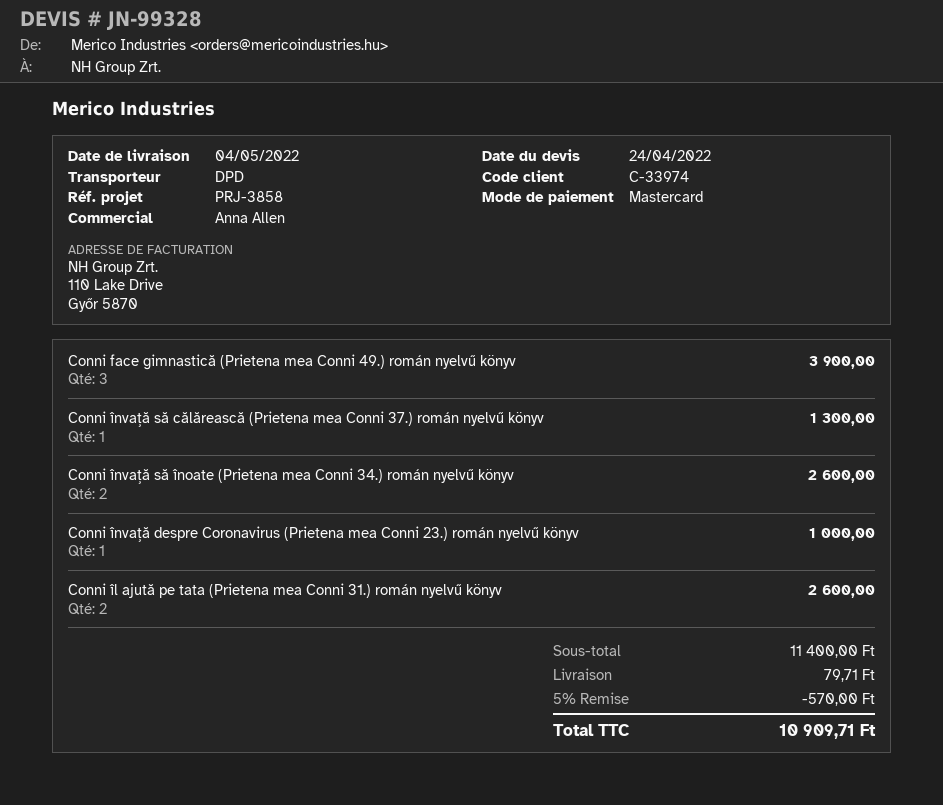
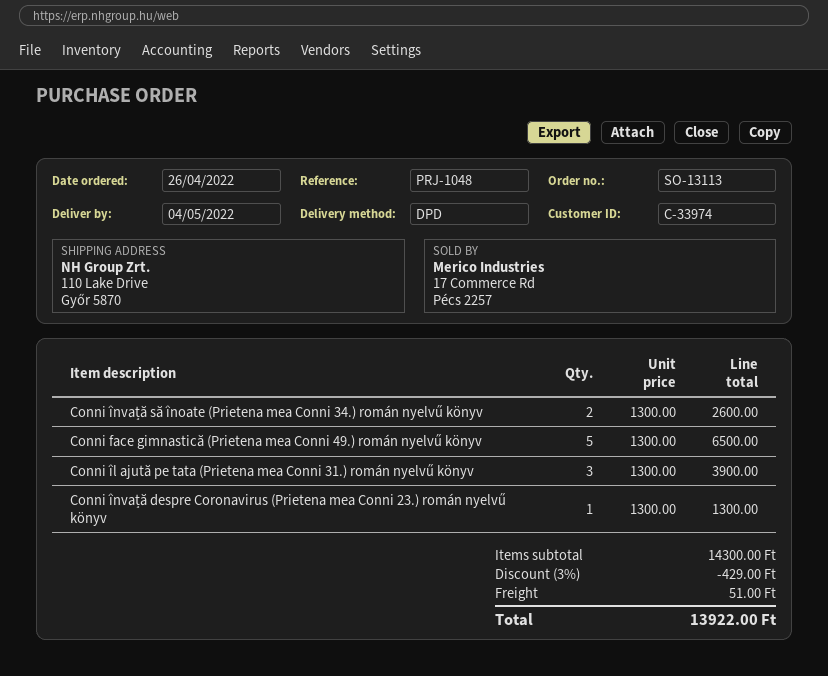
reference: PRJ-3858 -> PRJ-1048
Conni face gimnastică (Prietena mea Conni 49.) román nyelvű könyv: 3 for 3900.00 -> 5 for 6500.00
Conni învață să călărească (Prietena mea Conni 37.) román nyelvű könyv: 1 for 1300.00 -> none
Conni învață despre Coronavirus (Prietena mea Conni 23.) román nyelvű könyv: 1 for 1000.00 -> 1 for 1300.00
Conni îl ajută pe tata (Prietena mea Conni 31.) román nyelvű könyv: 2 for 2600.00 -> 3 for 3900.00
subtotal: 11400.00 -> 14300.00
discount: 5% = 570.00 -> 3% = 429.00
shipping: 79.71 -> 51.00
total: 10909.71 -> 13922.00

